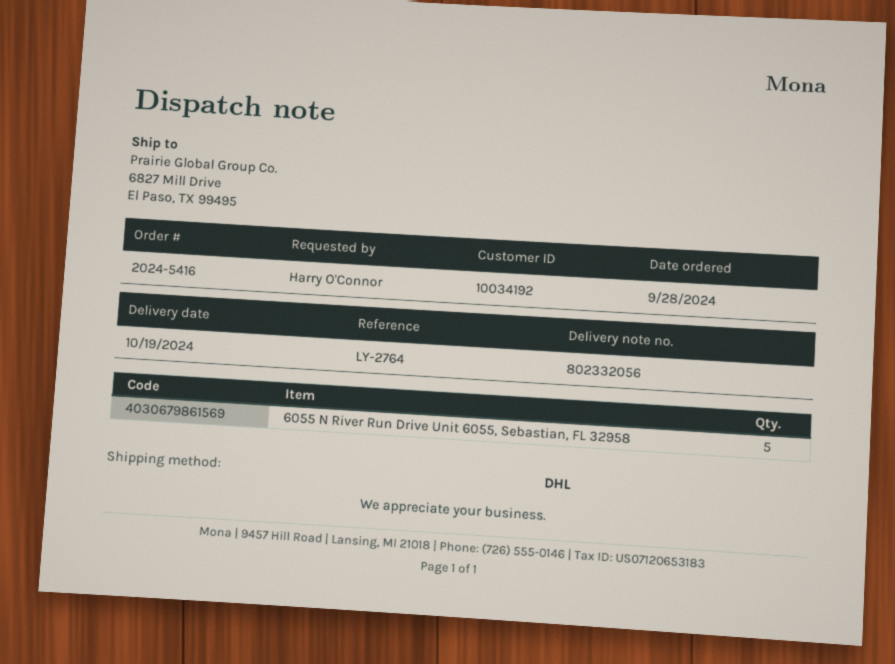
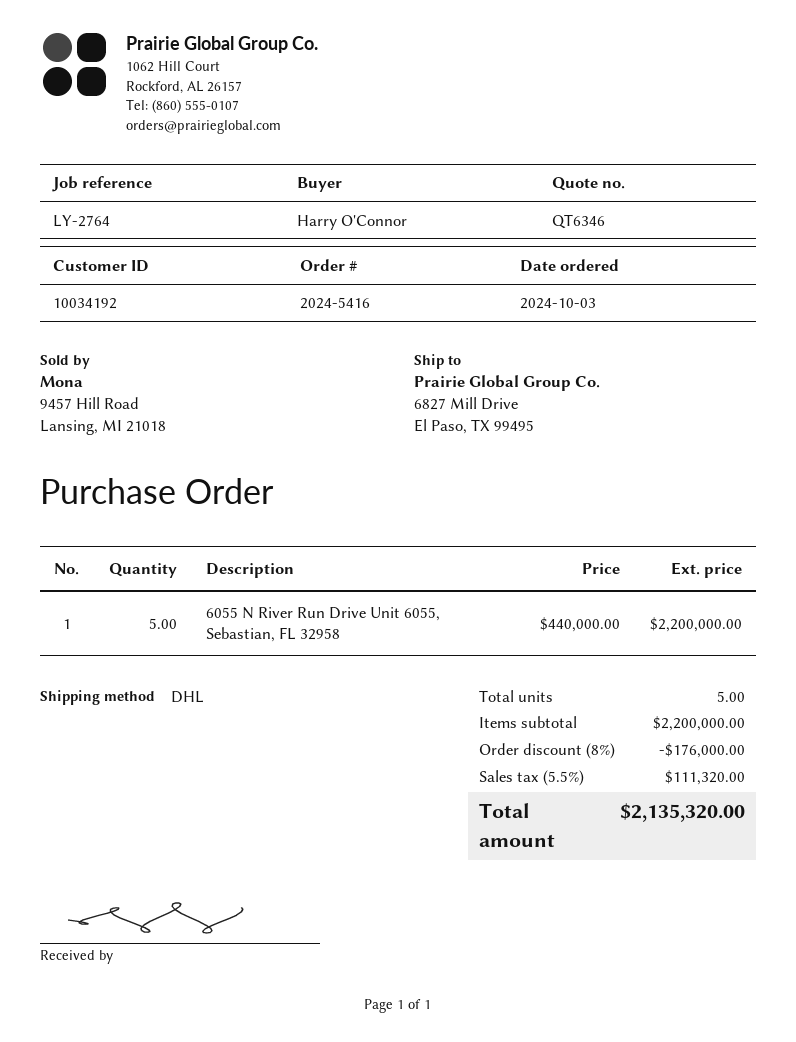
order date: 2024-09-28 -> 2024-10-03

